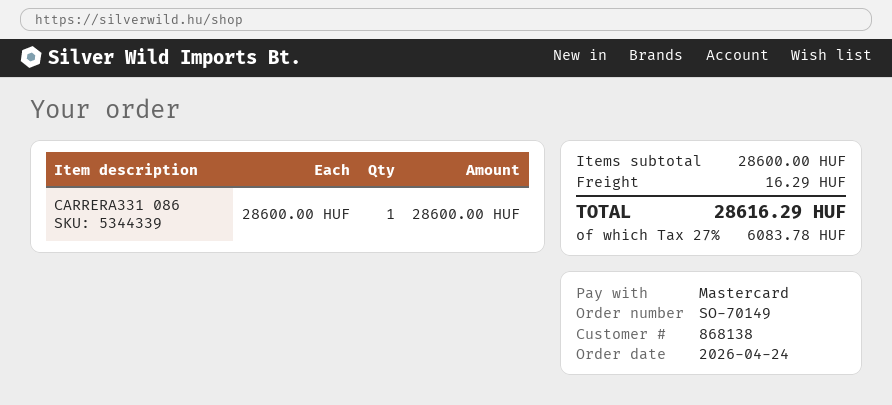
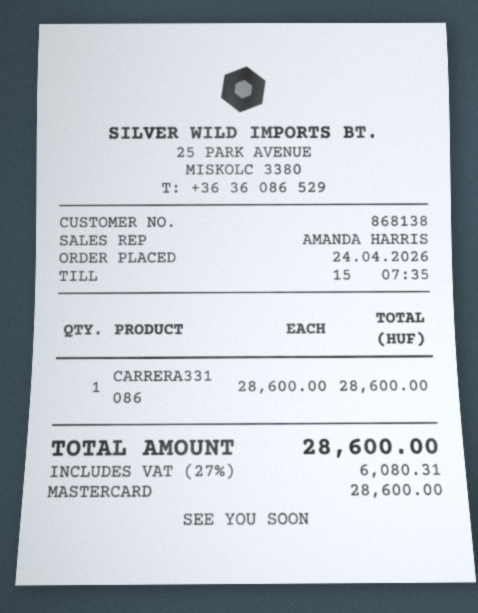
shipping: 16.29 -> none
tax: 27% = 6083.78 -> 27% = 6080.31
total: 28616.29 -> 28600.00

